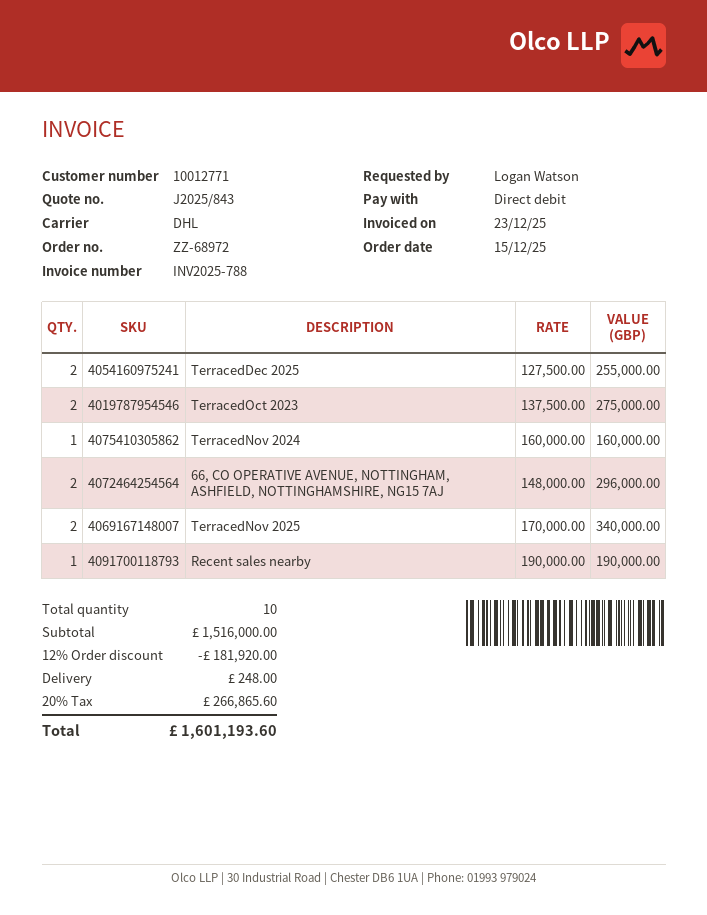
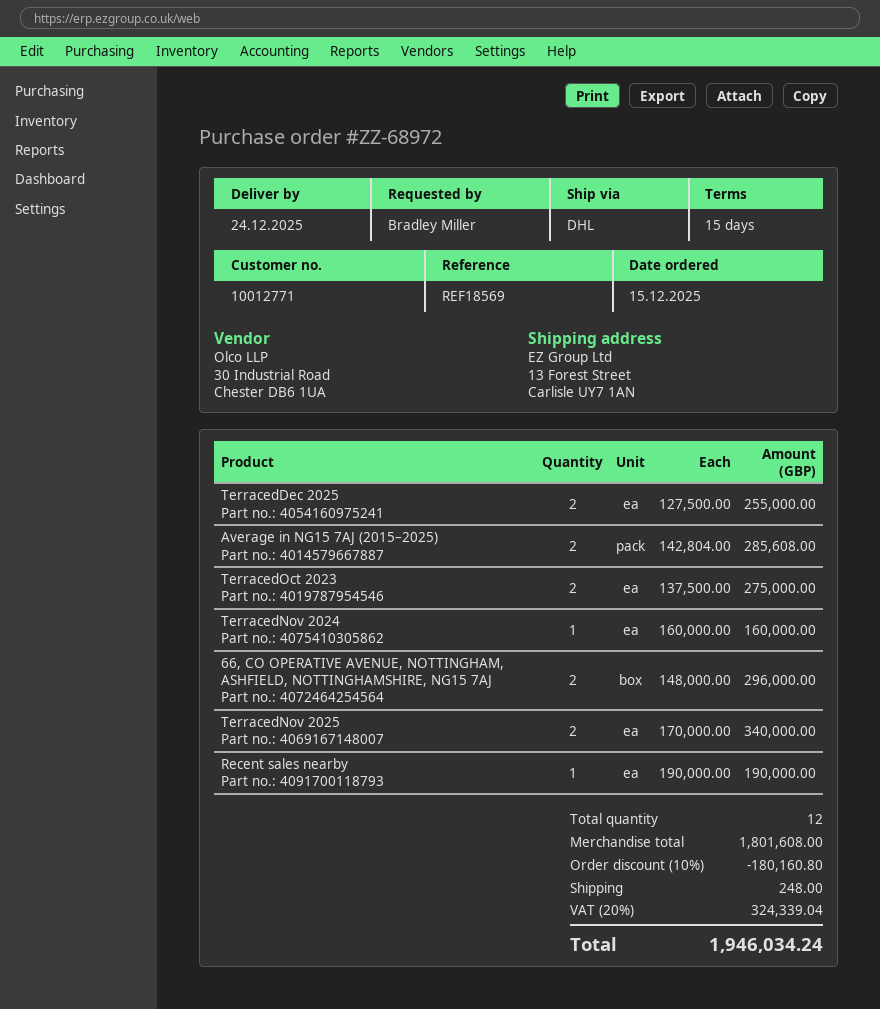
ordered by: Logan Watson -> Bradley Miller
Average in NG15 7AJ (2015–2025): none -> 2 x 142804.00 = 285608.00
total quantity: 10 -> 12
subtotal: 1516000.00 -> 1801608.00
discount: 12% = 181920.00 -> 10% = 180160.80
tax: 20% = 266865.60 -> 20% = 324339.04
total: 1601193.60 -> 1946034.24

